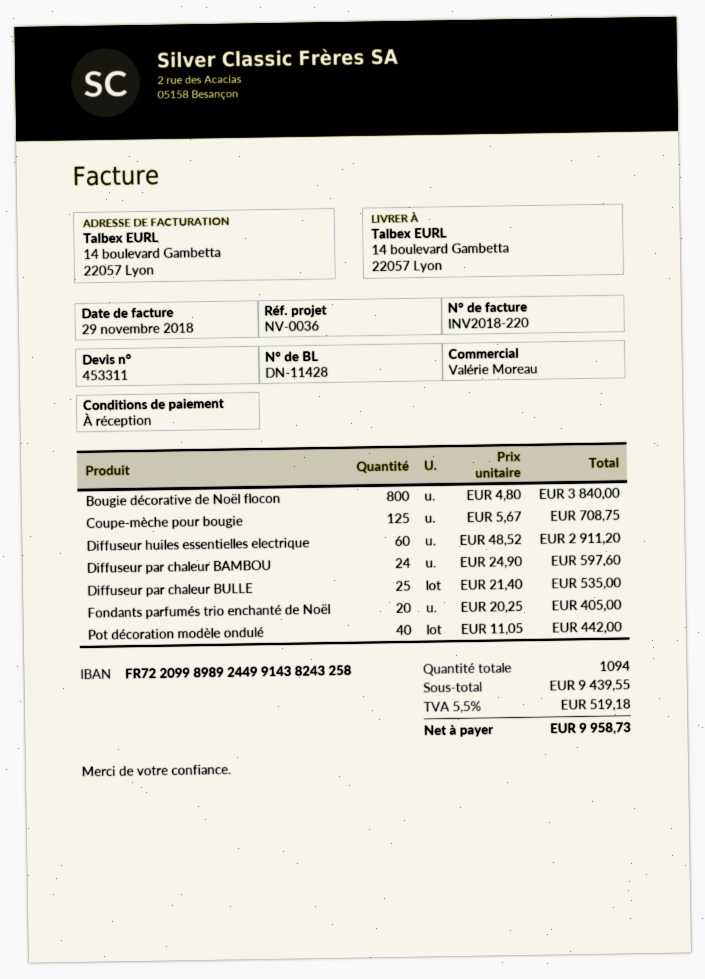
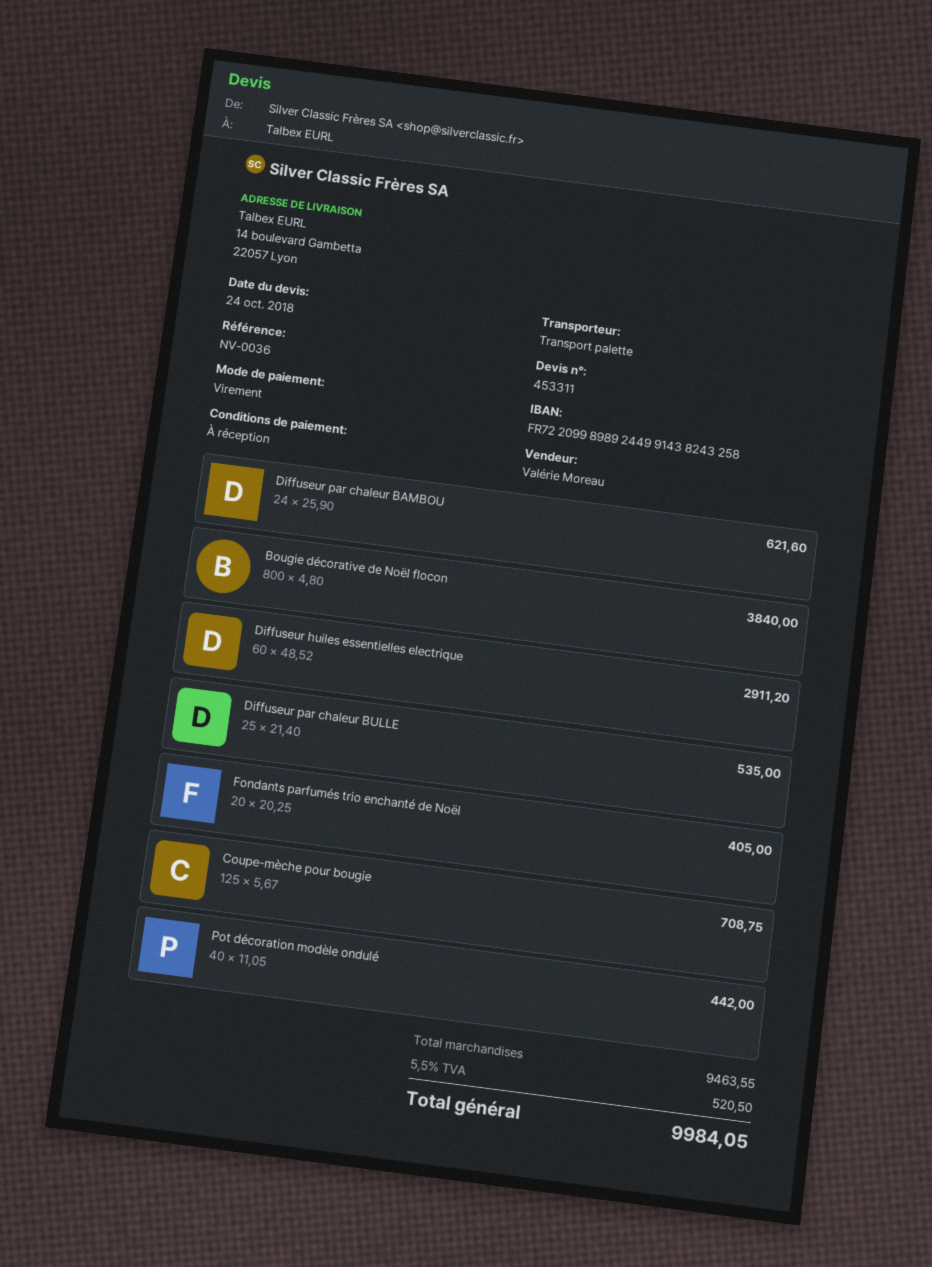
Diffuseur par chaleur BAMBOU: 24 x 24.90 = 597.60 -> 24 x 25.90 = 621.60
subtotal: 9439.55 -> 9463.55
tax: 5.5% = 519.18 -> 5.5% = 520.50
total: 9958.73 -> 9984.05

